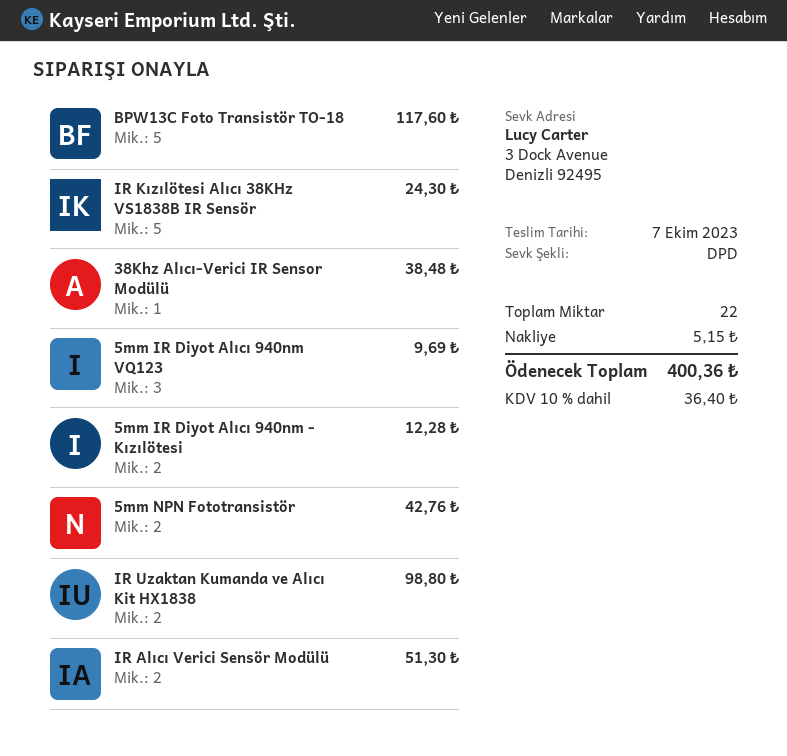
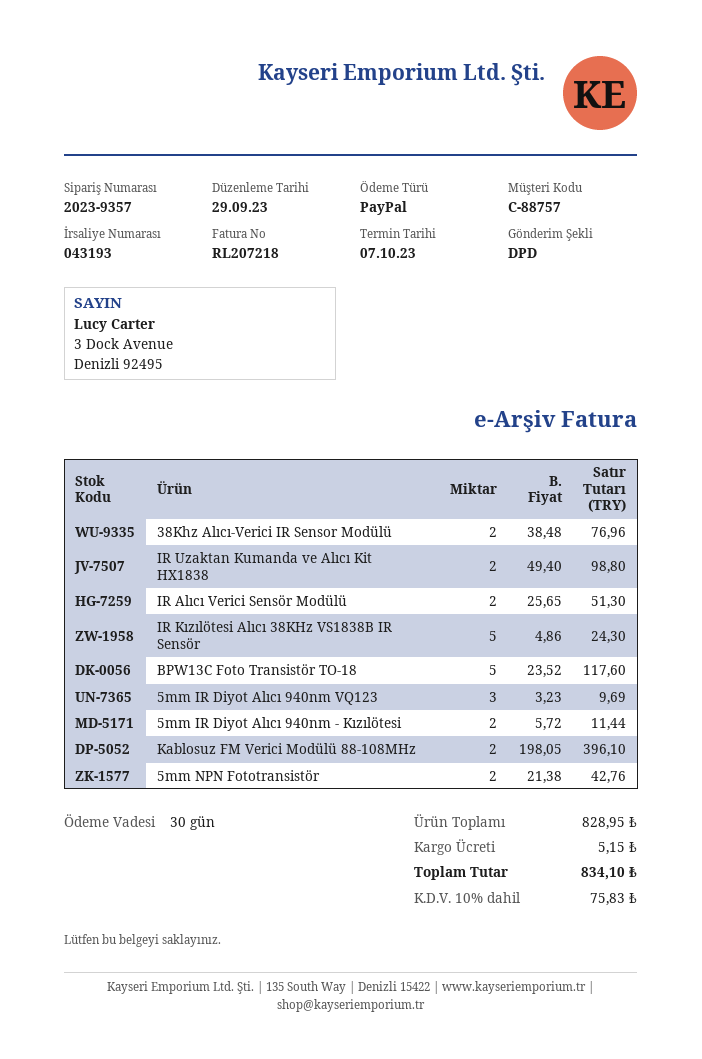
38Khz Alıcı-Verici IR Sensor Modülü: 1 for 38.48 -> 2 for 76.96
5mm IR Diyot Alıcı 940nm - Kızılötesi: 2 for 12.28 -> 2 for 11.44
Kablosuz FM Verici Modülü 88-108MHz: none -> 2 for 396.10
tax: 10% = 36.40 -> 10% = 75.83
total: 400.36 -> 834.10

